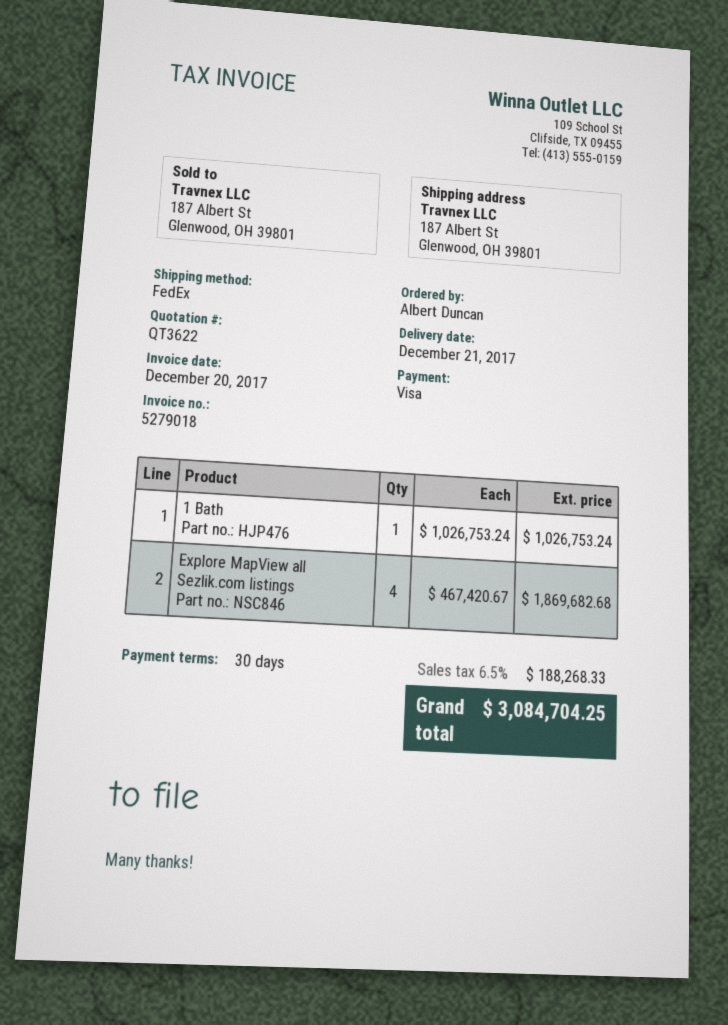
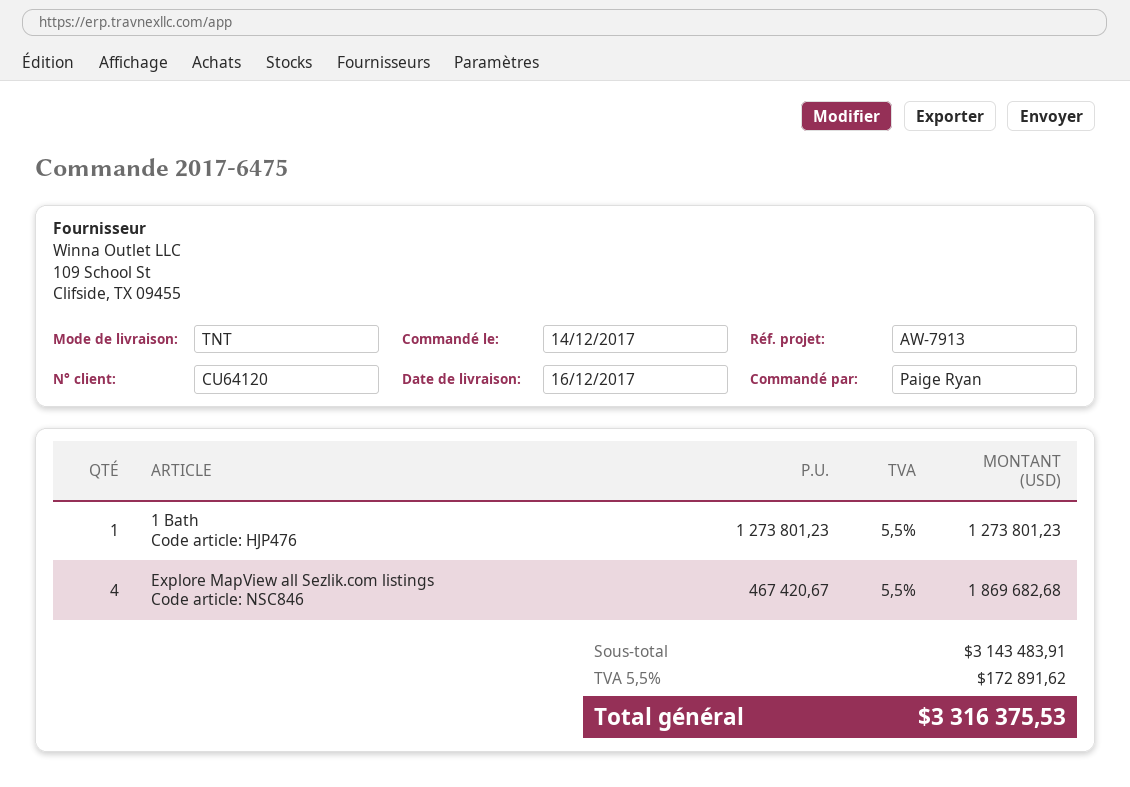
delivery date: 2017-12-21 -> 2017-12-16
ordered by: Albert Duncan -> Paige Ryan
shipping method: FedEx -> TNT
1 Bath: 1 x 1026753.24 = 1026753.24 -> 1 x 1273801.23 = 1273801.23
tax: 6.5% = 188268.33 -> 5.5% = 172891.62
total: 3084704.25 -> 3316375.53

